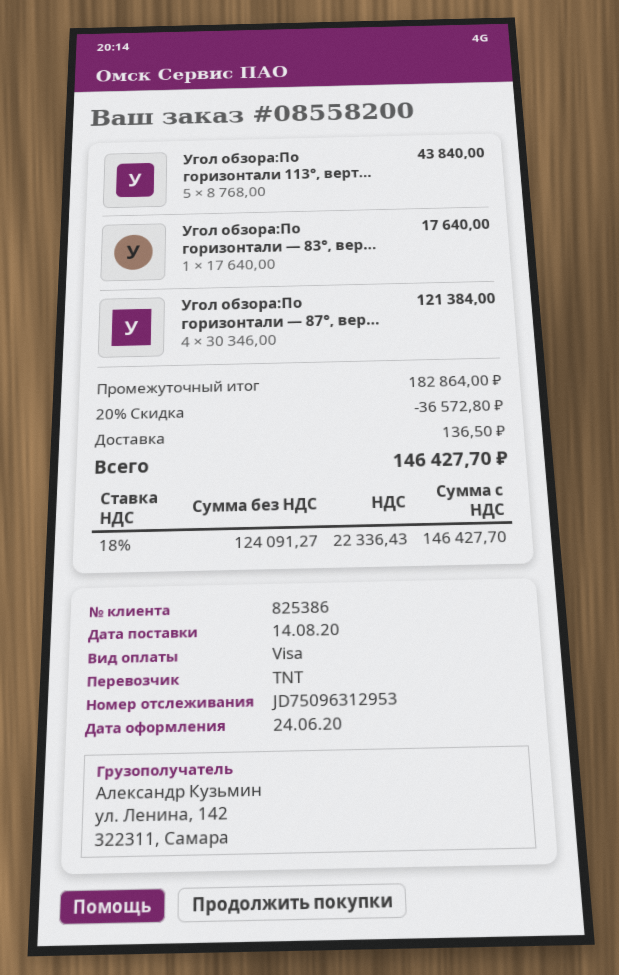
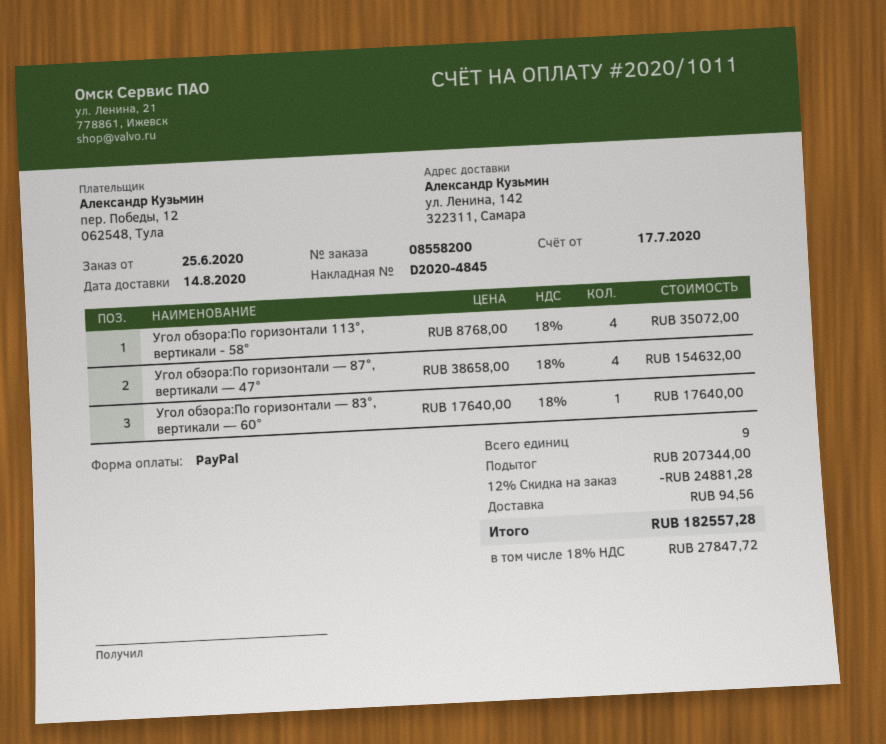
order date: 2020-06-24 -> 2020-06-25
payment method: Visa -> PayPal
Угол обзора:По горизонтали 113°, верт...: 5 x 8768.00 = 43840.00 -> 4 x 8768.00 = 35072.00
Угол обзора:По горизонтали — 87°, вер...: 4 x 30346.00 = 121384.00 -> 4 x 38658.00 = 154632.00
subtotal: 182864.00 -> 207344.00
discount: 20% = 36572.80 -> 12% = 24881.28
shipping: 136.50 -> 94.56
tax: 18% = 22336.43 -> 18% = 27847.72
total: 146427.70 -> 182557.28

